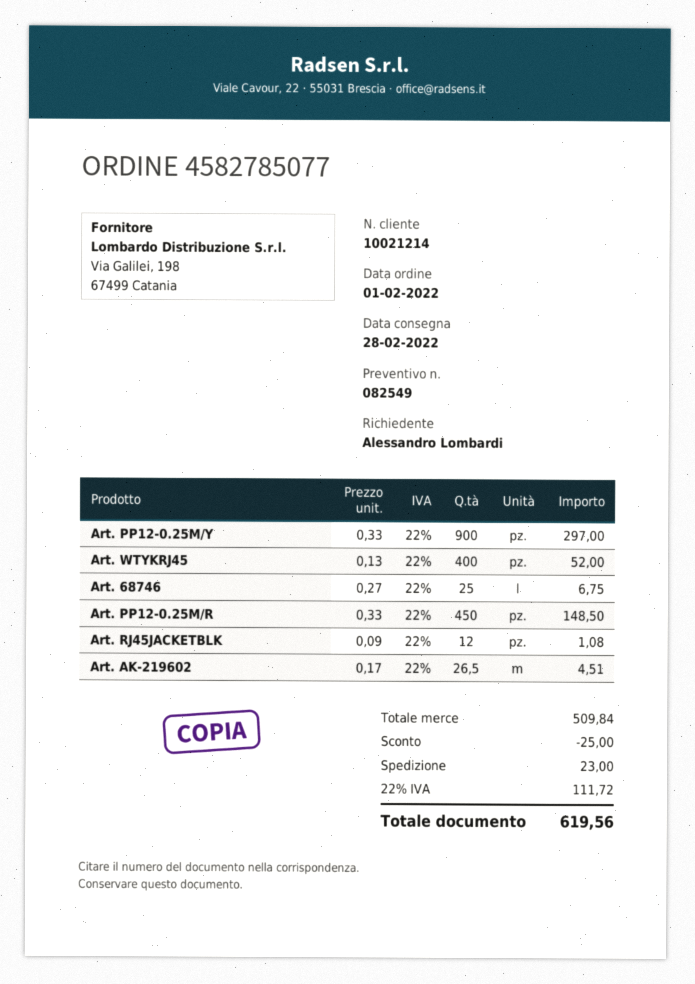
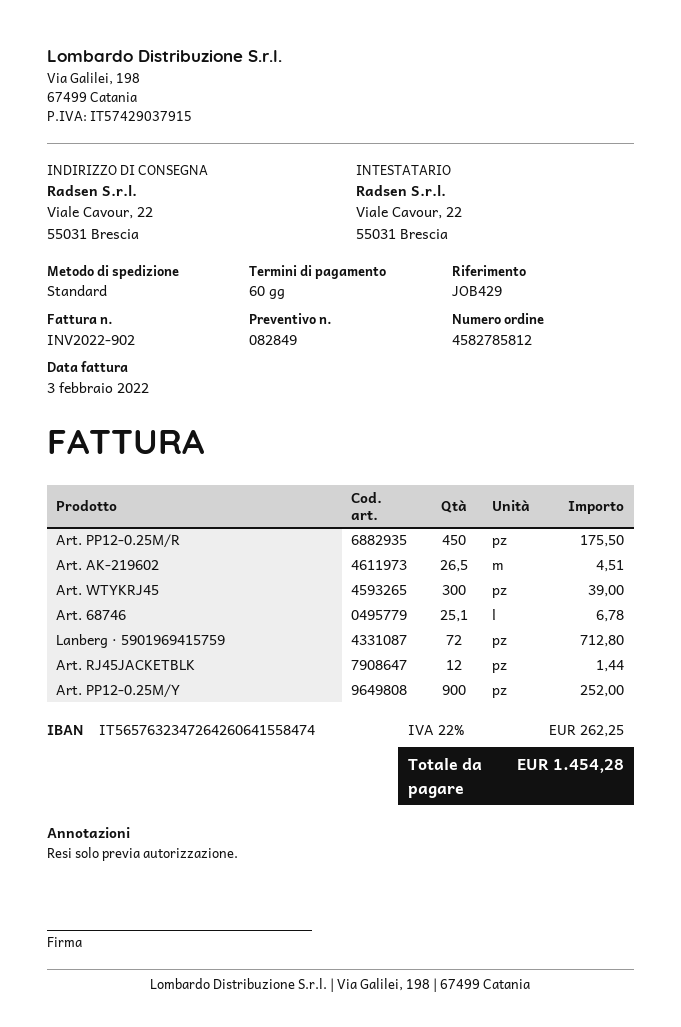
quote number: 082549 -> 082849
order number: 4582785077 -> 4582785812
Art. PP12-0.25M/Y: 900 for 297.00 -> 900 for 252.00
Art. WTYKRJ45: 400 for 52.00 -> 300 for 39.00
Art. 68746: 25 for 6.75 -> 25.1 for 6.78
Art. PP12-0.25M/R: 450 for 148.50 -> 450 for 175.50
Art. RJ45JACKETBLK: 12 for 1.08 -> 12 for 1.44
Lanberg · 5901969415759: none -> 72 for 712.80
discount: 25.00 -> none
shipping: 23.00 -> none
tax: 22% = 111.72 -> 22% = 262.25
total: 619.56 -> 1454.28

